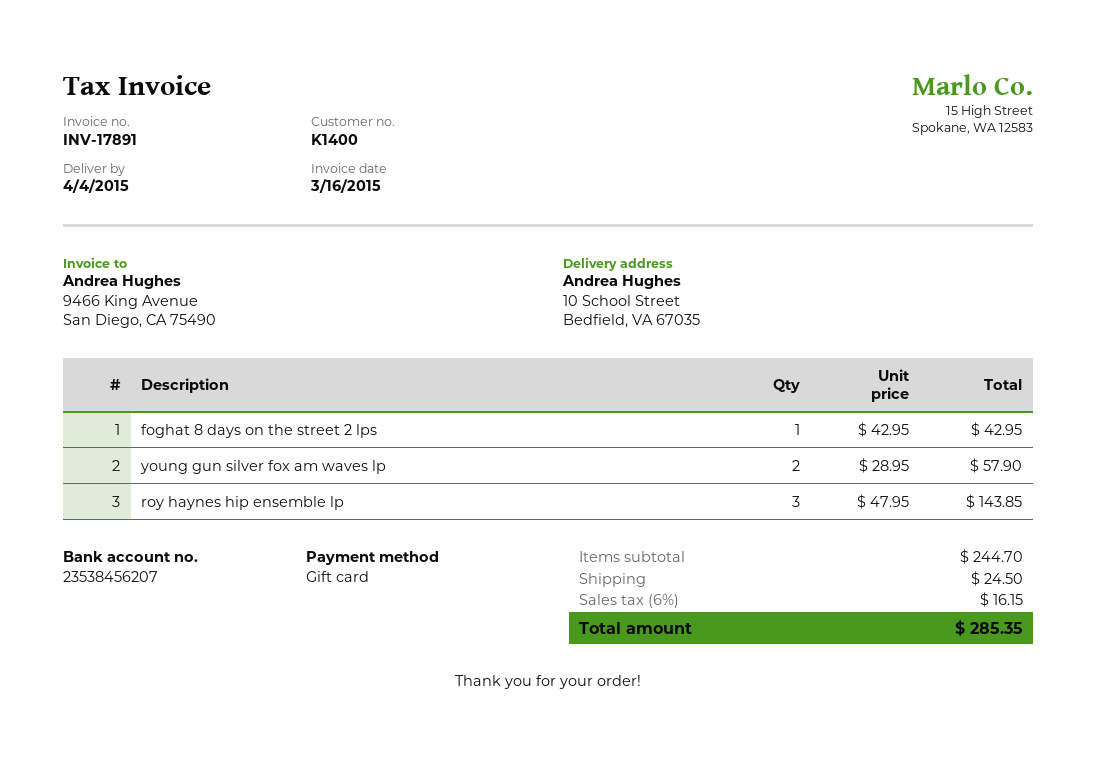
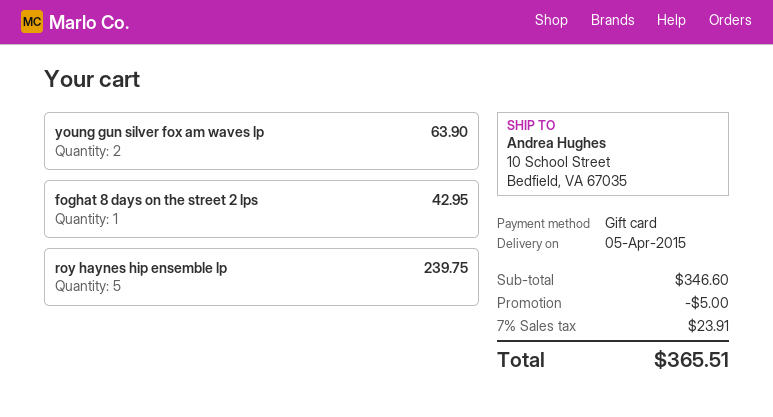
delivery date: 2015-04-04 -> 2015-04-05
young gun silver fox am waves lp: 2 for 57.90 -> 2 for 63.90
roy haynes hip ensemble lp: 3 for 143.85 -> 5 for 239.75
subtotal: 244.70 -> 346.60
discount: none -> 5.00
shipping: 24.50 -> none
tax: 6% = 16.15 -> 7% = 23.91
total: 285.35 -> 365.51

